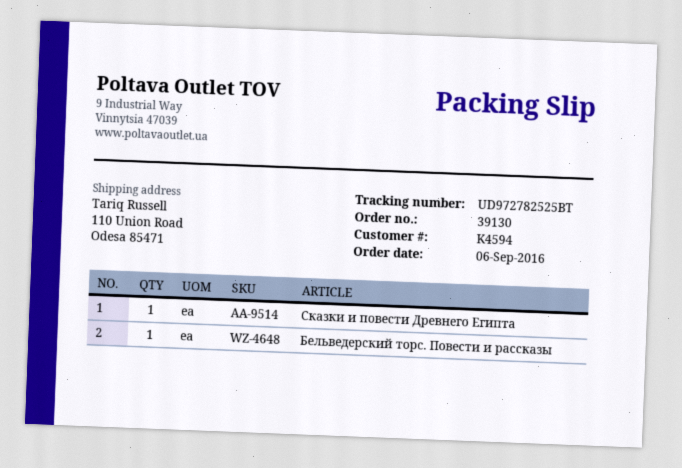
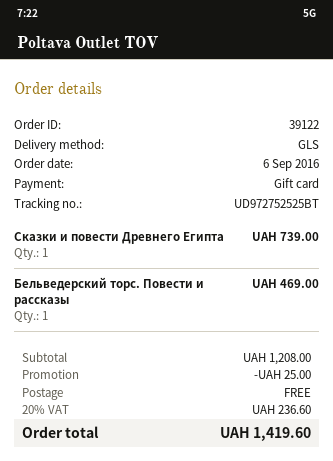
order number: 39130 -> 39122
tracking number: UD972782525BT -> UD972752525BT

